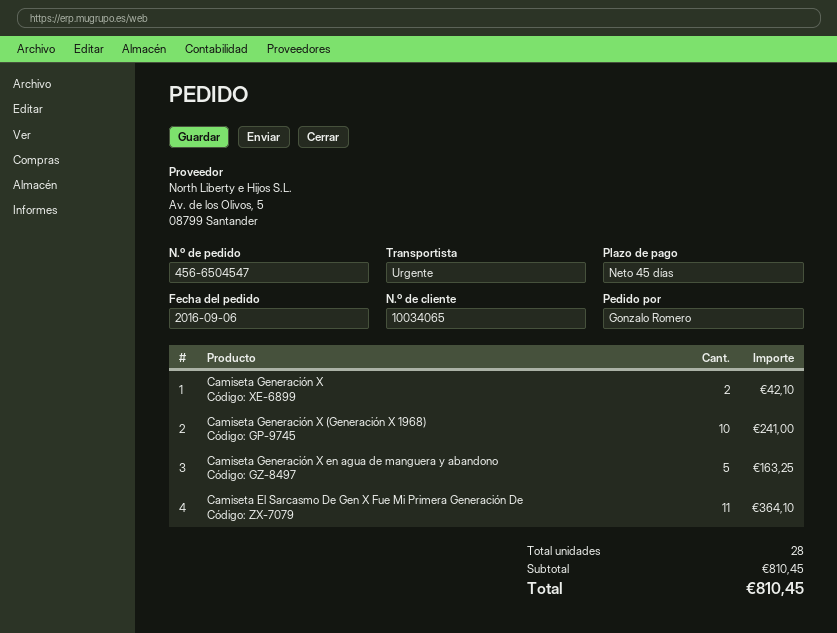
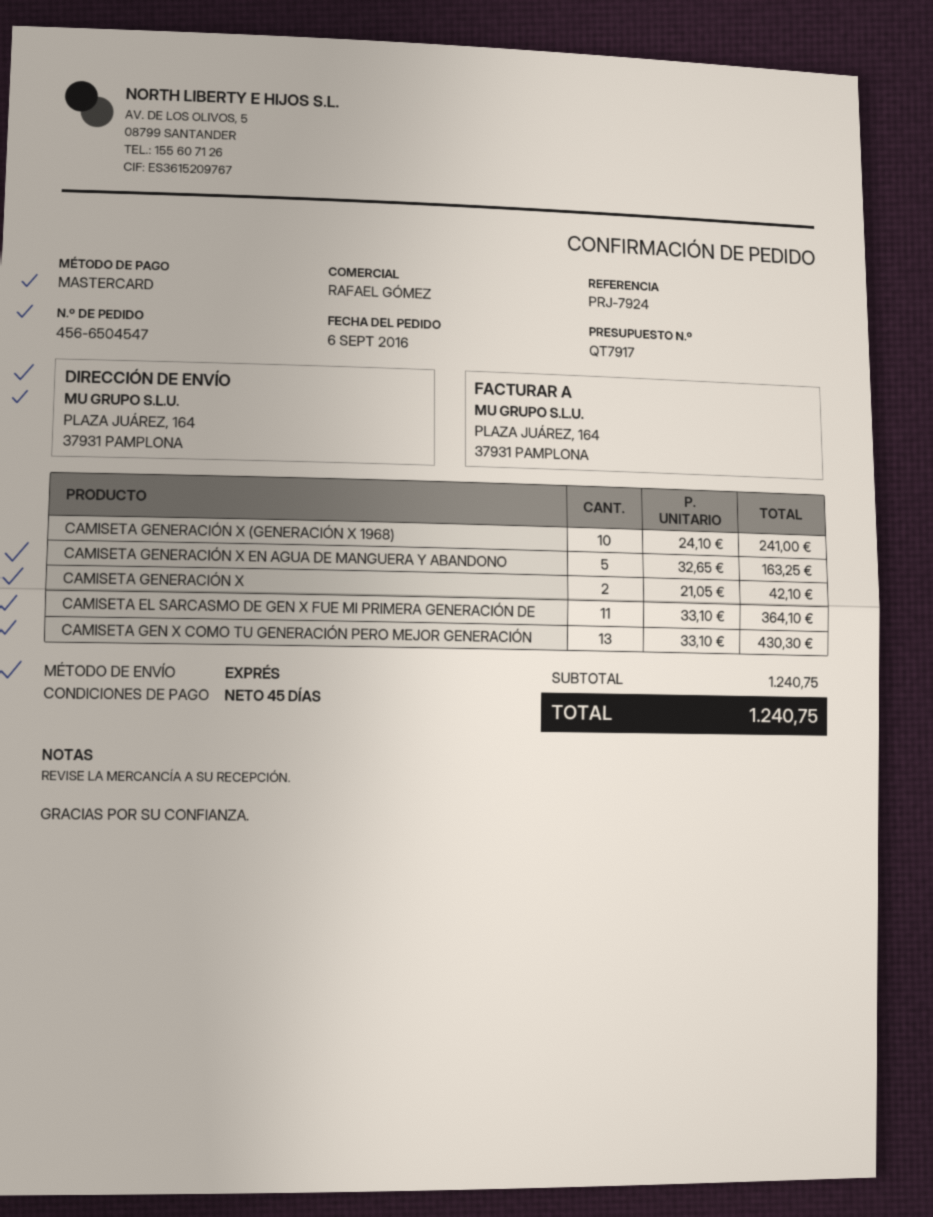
CAMISETA GEN X COMO TU GENERACIÓN PERO MEJOR GENERACIÓN: none -> 13 for 430.30
subtotal: 810.45 -> 1240.75
total: 810.45 -> 1240.75

